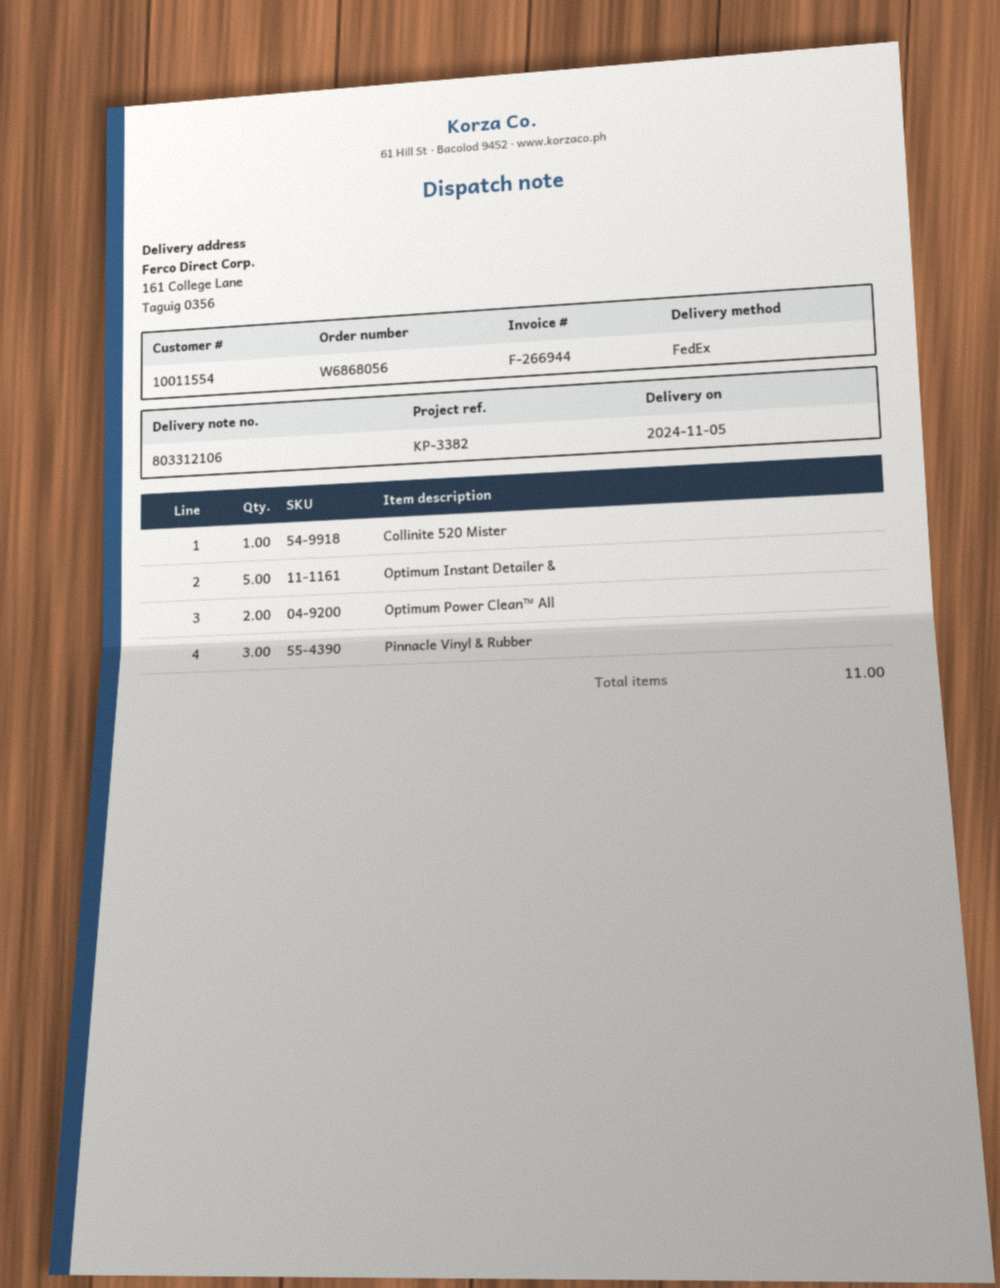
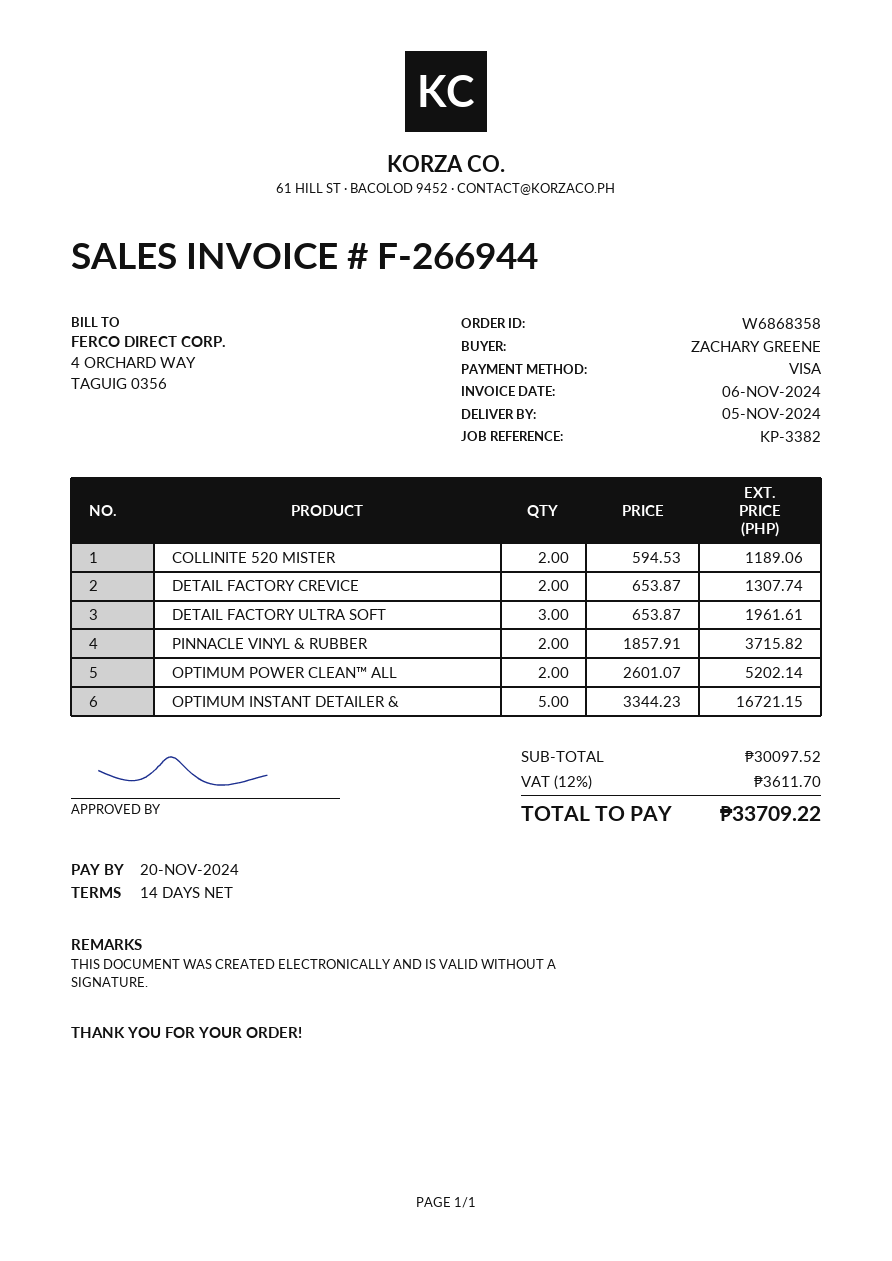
order number: W6868056 -> W6868358
Collinite 520 Mister: 1 -> 2
Pinnacle Vinyl & Rubber: 3 -> 2
DETAIL FACTORY CREVICE: none -> 2
DETAIL FACTORY ULTRA SOFT: none -> 3

